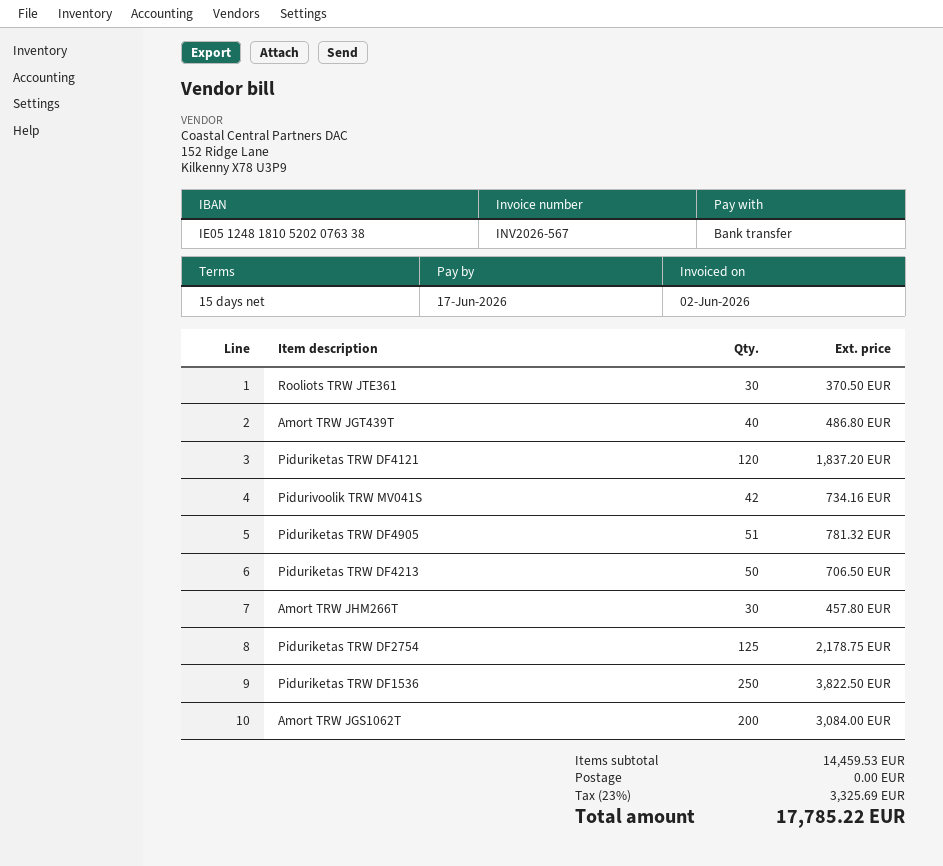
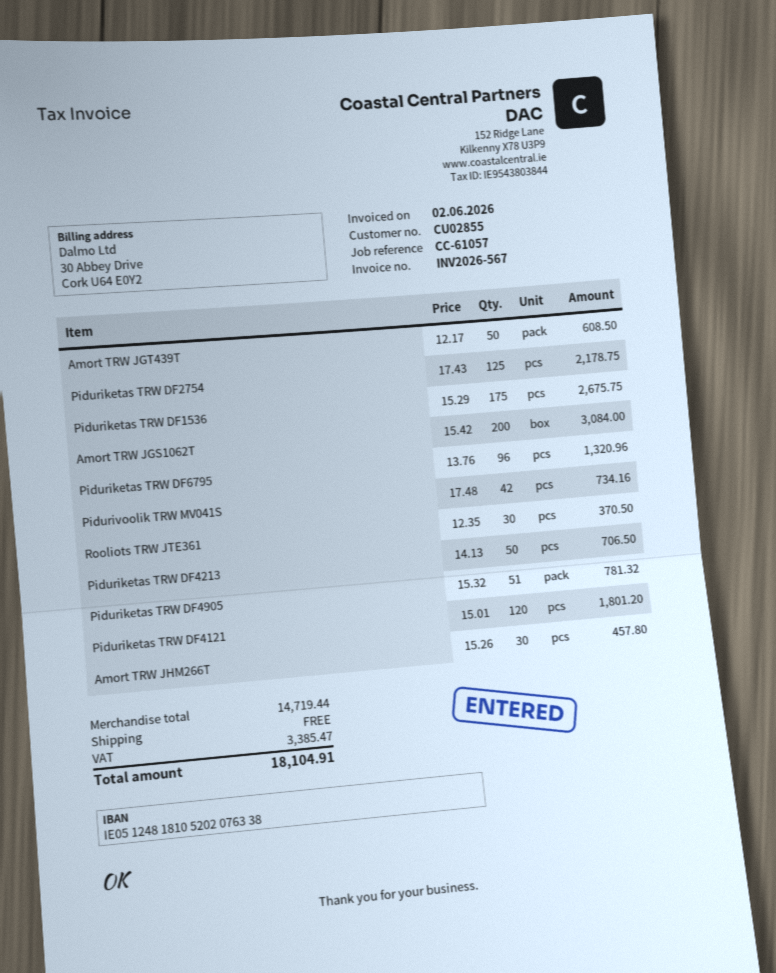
Amort TRW JGT439T: 40 for 486.80 -> 50 for 608.50
Piduriketas TRW DF4121: 120 for 1837.20 -> 120 for 1801.20
Piduriketas TRW DF1536: 250 for 3822.50 -> 175 for 2675.75
Piduriketas TRW DF6795: none -> 96 for 1320.96
subtotal: 14459.53 -> 14719.44
tax: 3325.69 -> 3385.47
total: 17785.22 -> 18104.91

